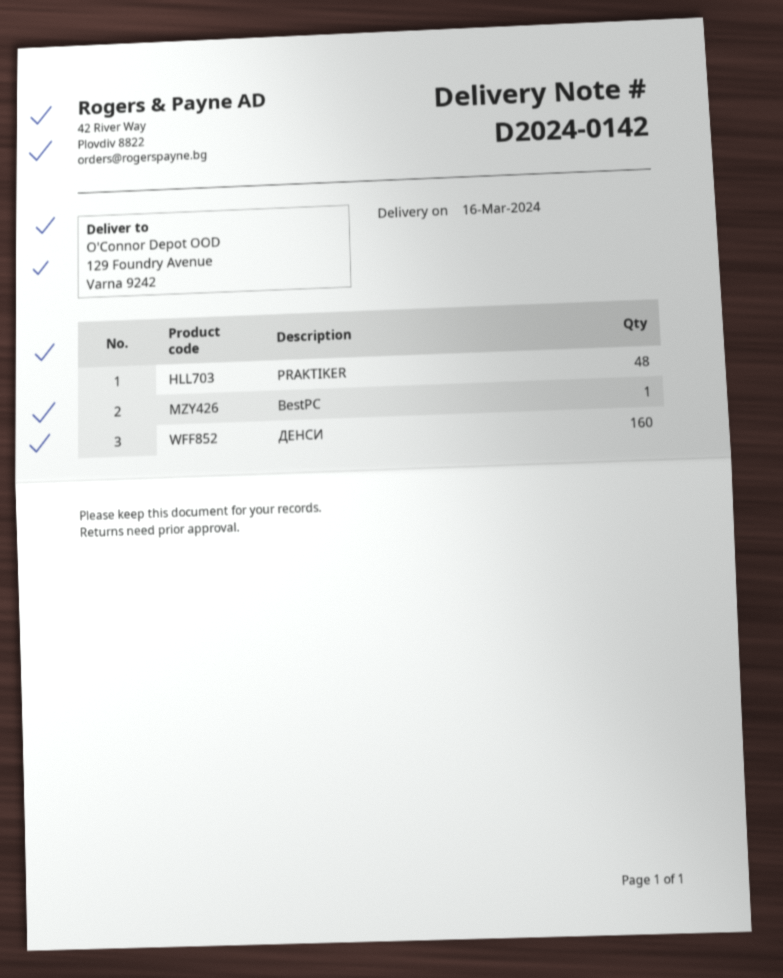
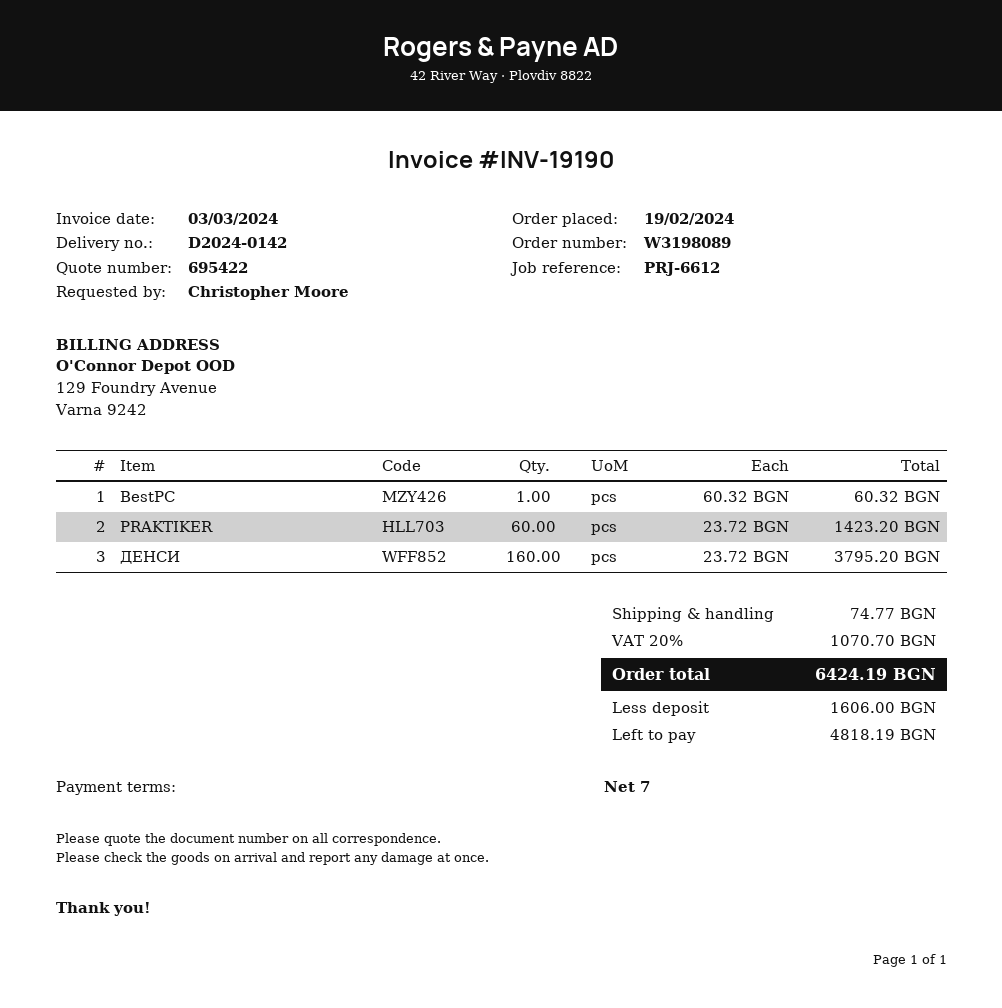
PRAKTIKER: 48 -> 60

